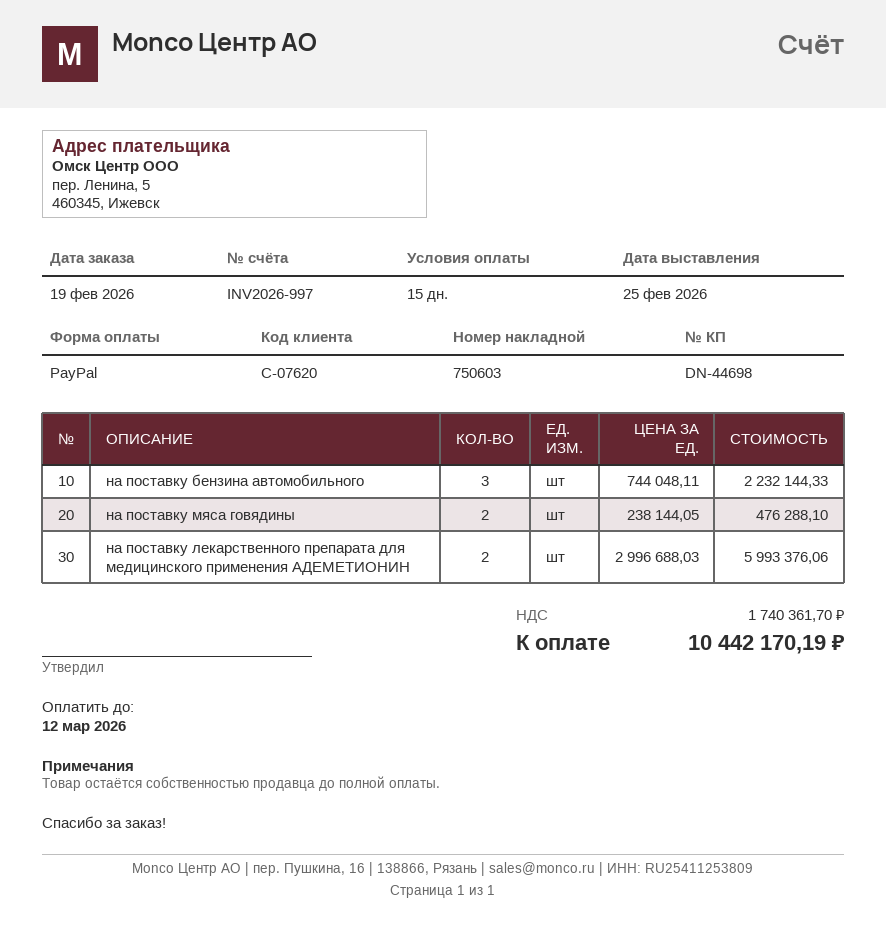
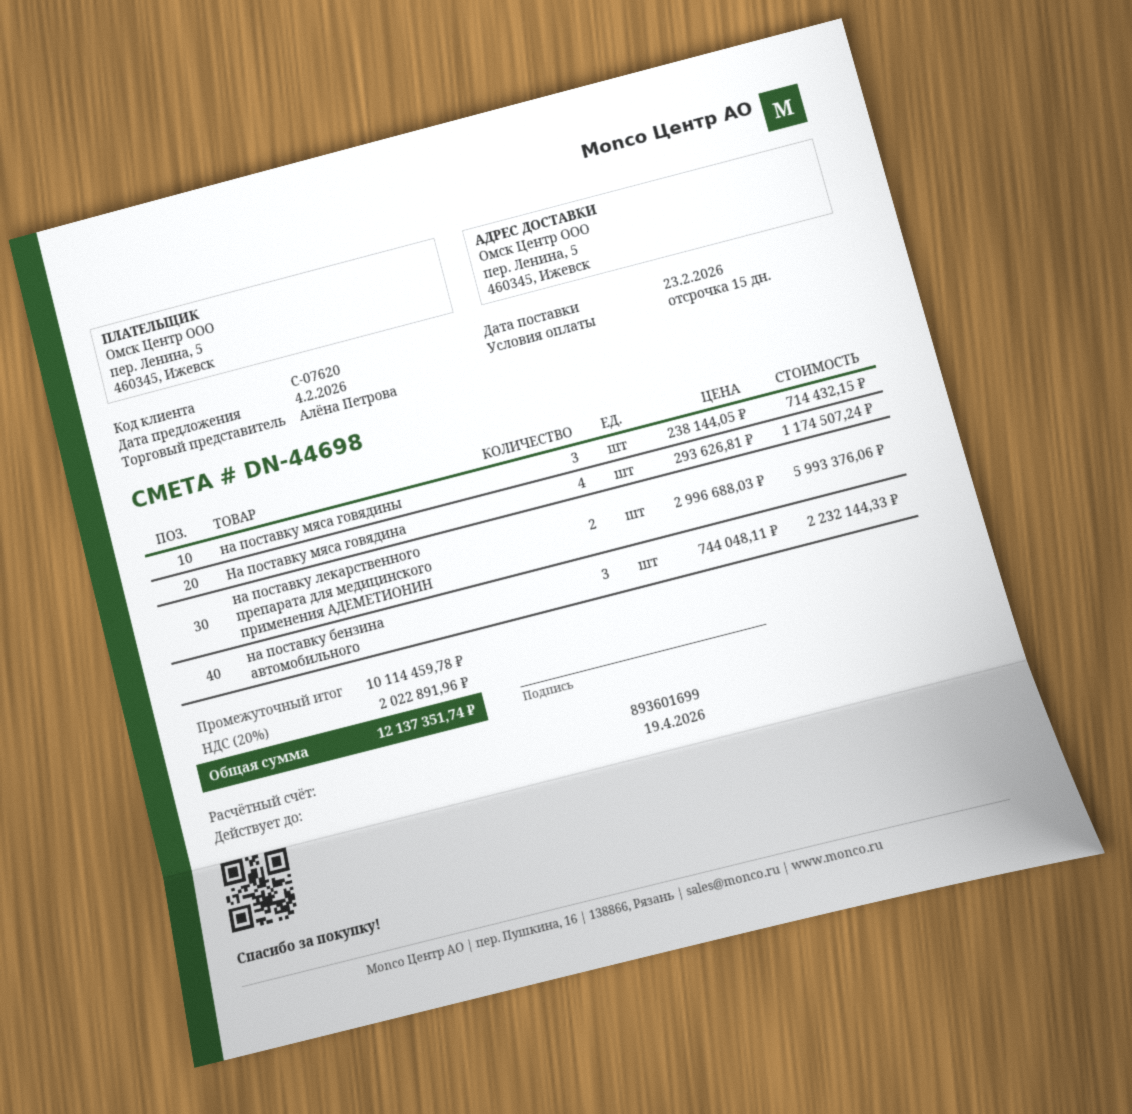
на поставку мяса говядины: 2 x 238144.05 = 476288.10 -> 3 x 238144.05 = 714432.15
На поставку мяса говядина: none -> 4 x 293626.81 = 1174507.24
tax: 1740361.70 -> 2022891.96
total: 10442170.19 -> 12137351.74

